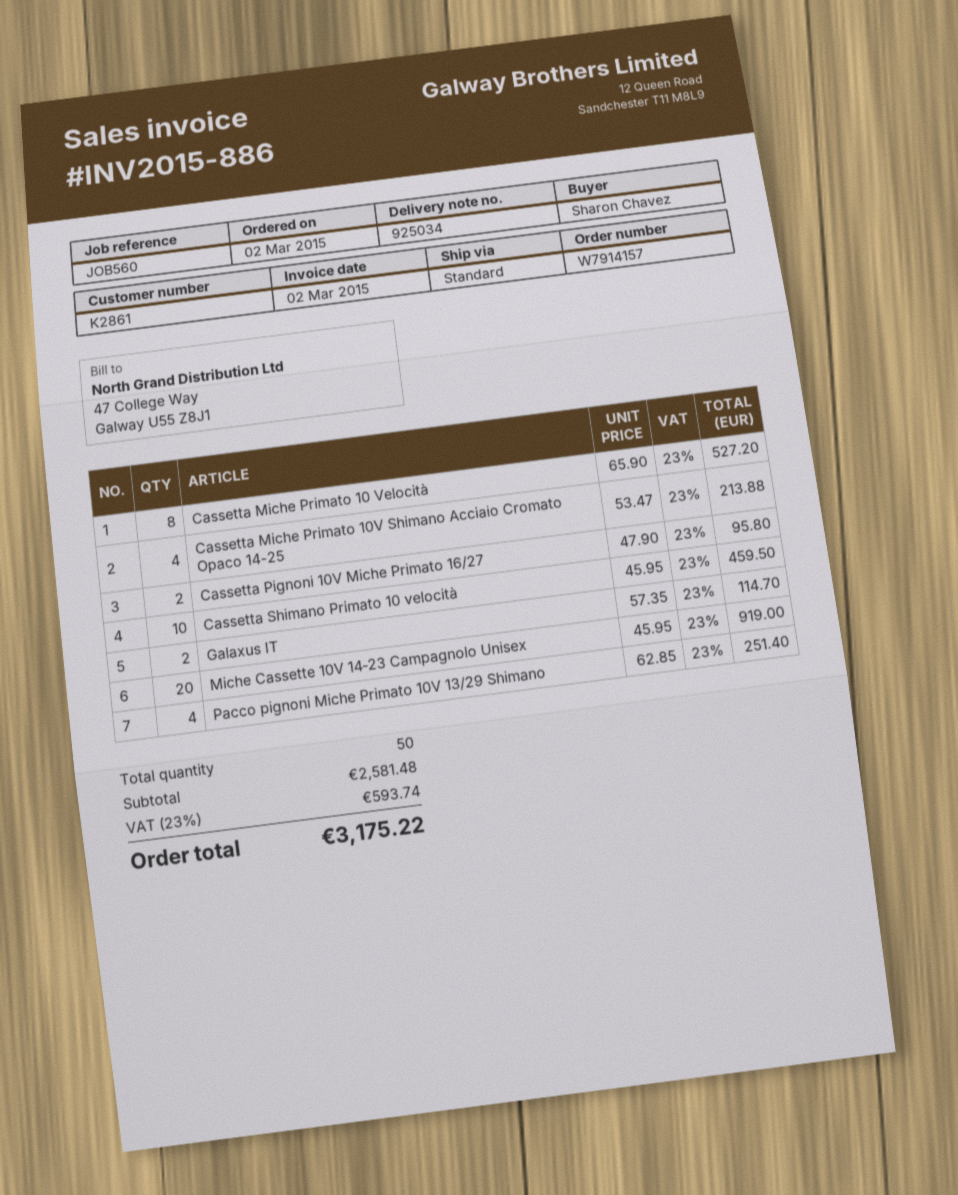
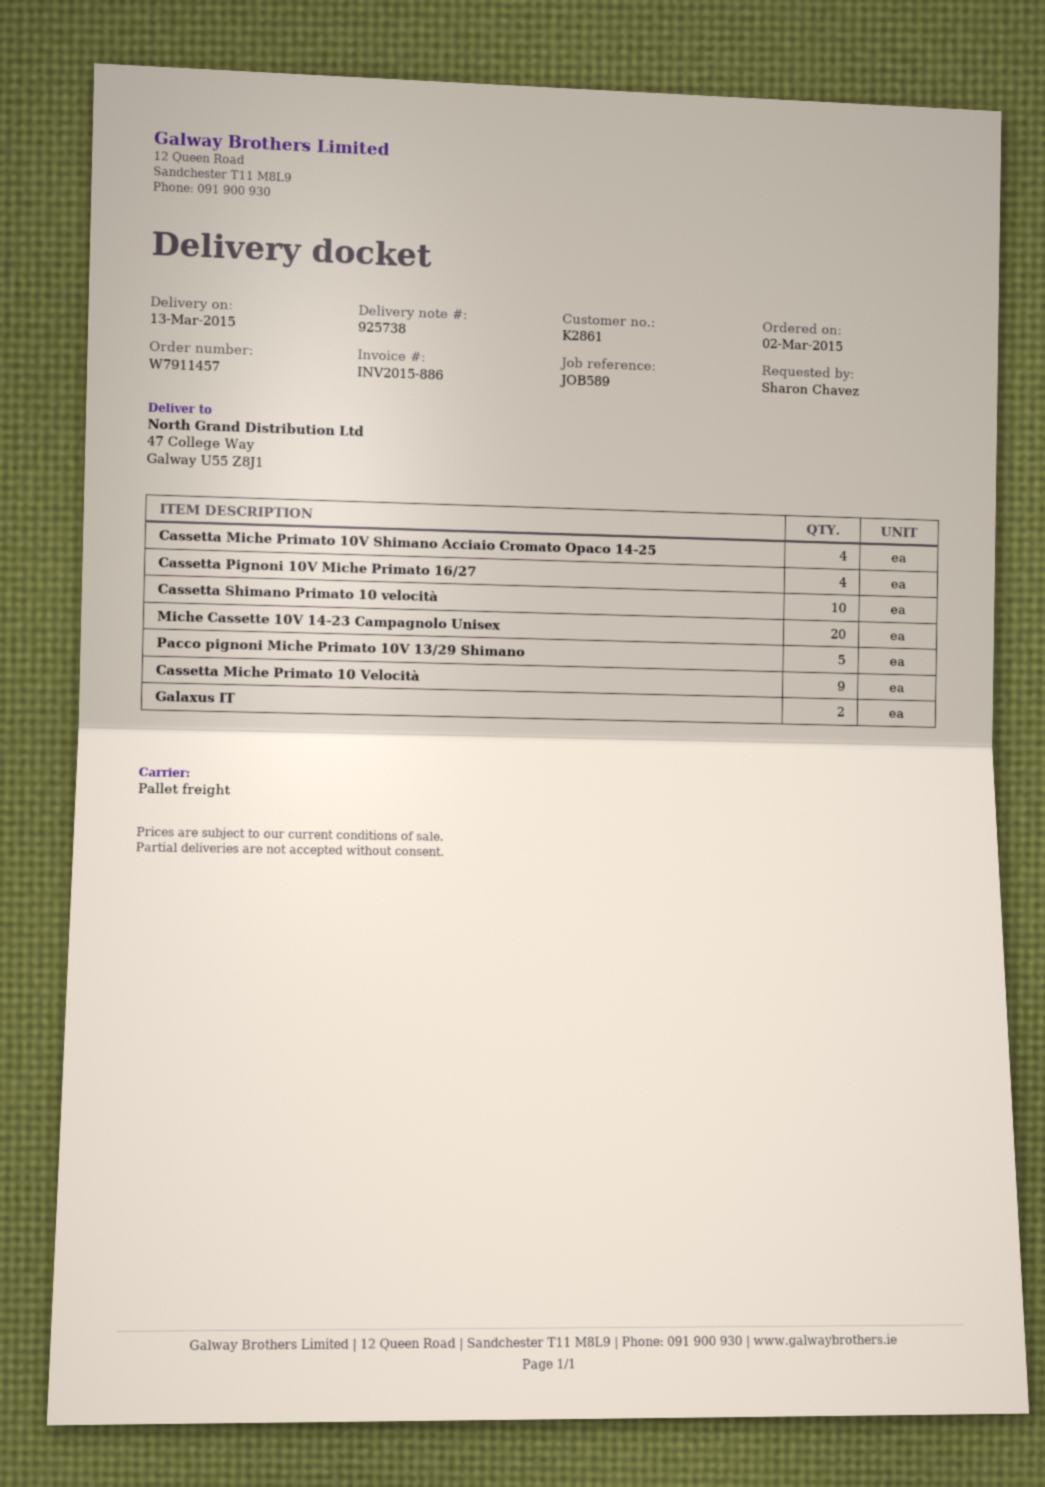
order number: W7914157 -> W7911457
delivery note number: 925034 -> 925738
reference: JOB560 -> JOB589
shipping method: standard -> pallet freight
Cassetta Miche Primato 10 Velocità: 8 -> 9
Cassetta Pignoni 10V Miche Primato 16/27: 2 -> 4
Pacco pignoni Miche Primato 10V 13/29 Shimano: 4 -> 5

